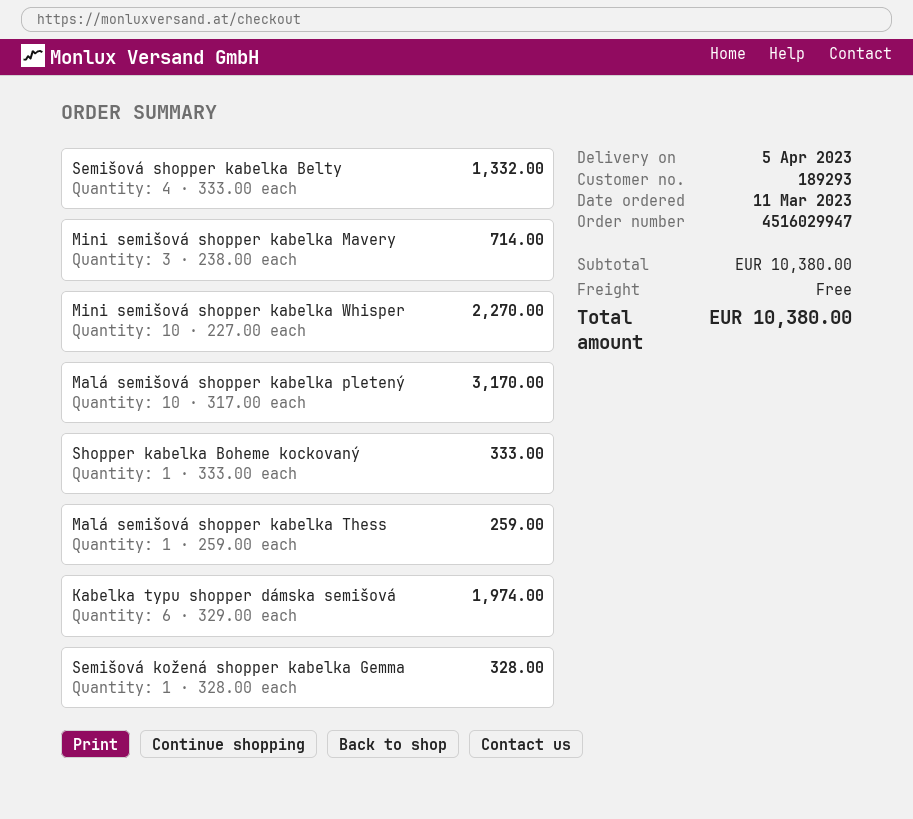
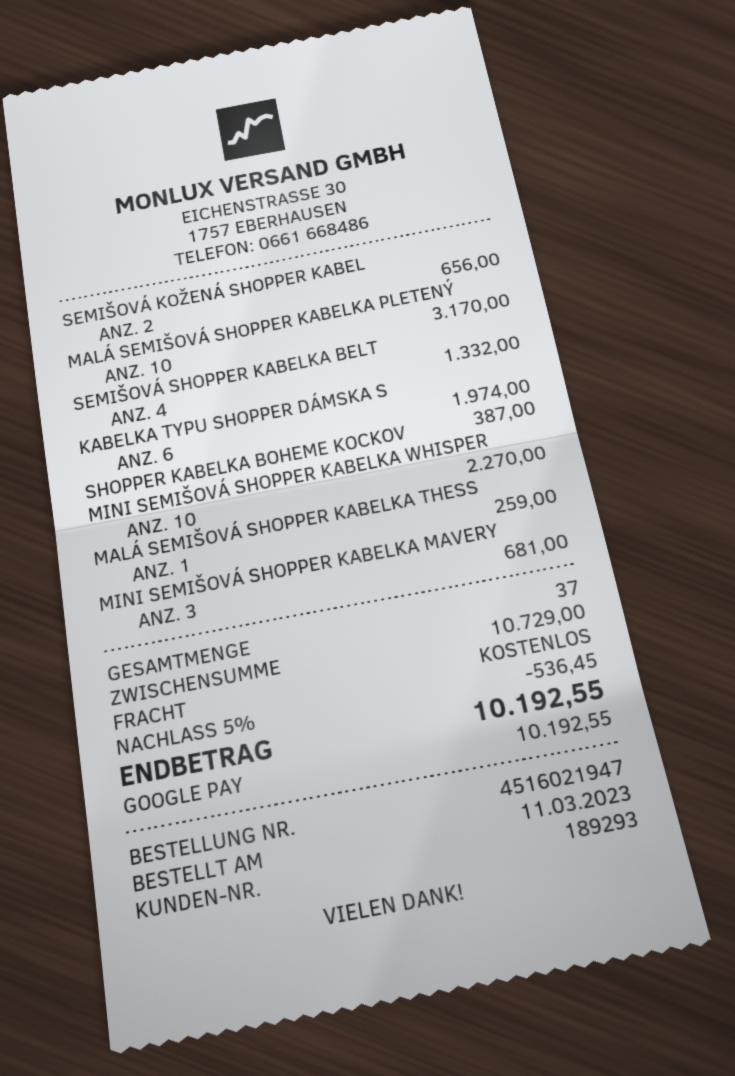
order number: 4516029947 -> 4516021947
Mini semišová shopper kabelka Mavery: 3 for 714.00 -> 3 for 681.00
Shopper kabelka Boheme kockovaný: 1 for 333.00 -> 1 for 387.00
Semišová kožená shopper kabelka Gemma: 1 for 328.00 -> 2 for 656.00
subtotal: 10380.00 -> 10729.00
discount: none -> 5% = 536.45
total: 10380.00 -> 10192.55

